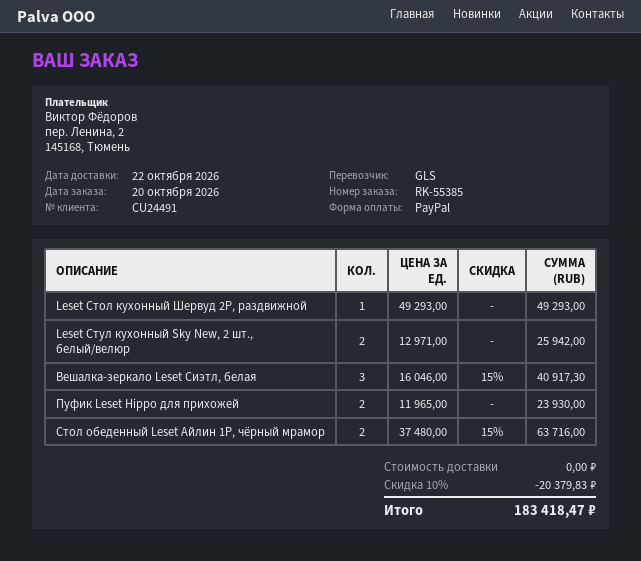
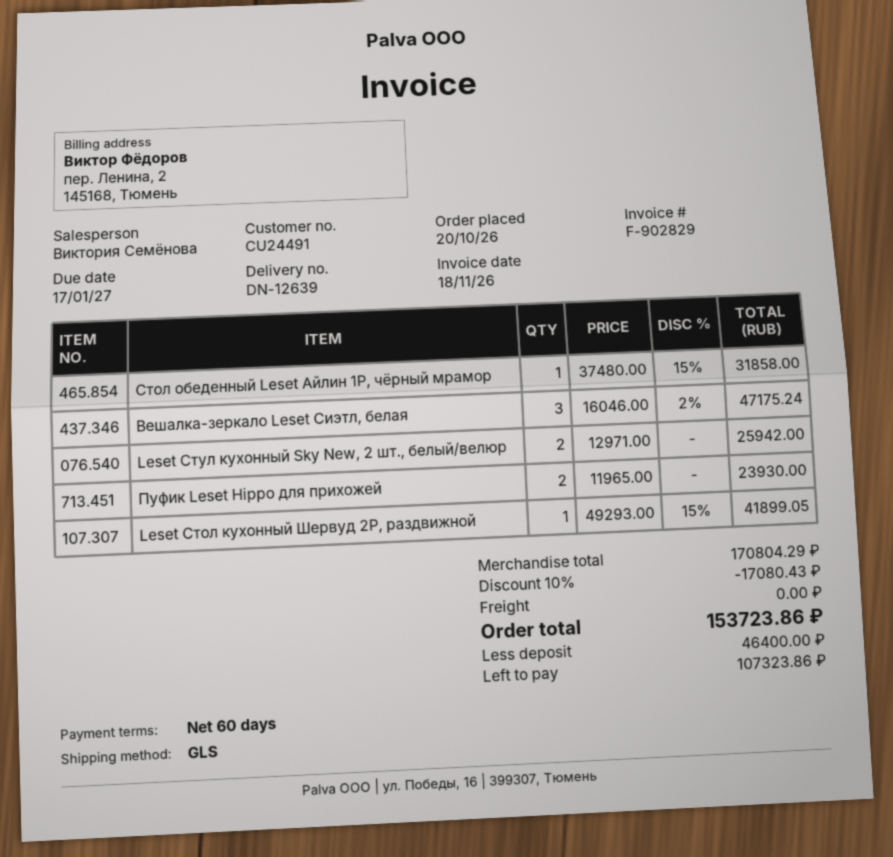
Leset Стол кухонный Шервуд 2Р, раздвижной: 1 x 49293.00 = 49293.00 -> 1 x 49293.00 - 15% = 41899.05
Вешалка-зеркало Leset Сиэтл, белая: 3 x 16046.00 - 15% = 40917.30 -> 3 x 16046.00 - 2% = 47175.24
Стол обеденный Leset Айлин 1Р, чёрный мрамор: 2 x 37480.00 - 15% = 63716.00 -> 1 x 37480.00 - 15% = 31858.00
discount: 10% = 20379.83 -> 10% = 17080.43
total: 183418.47 -> 153723.86

